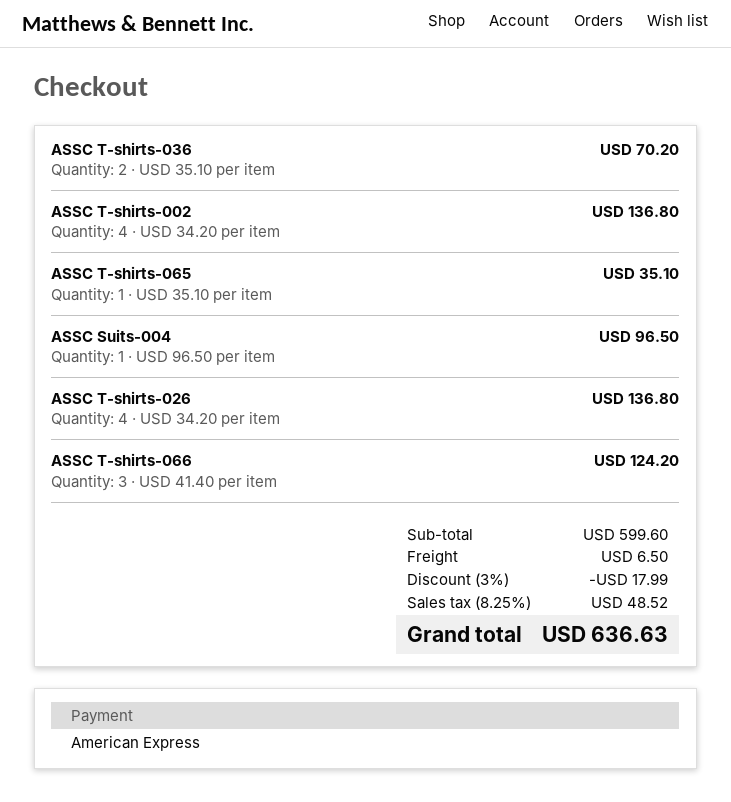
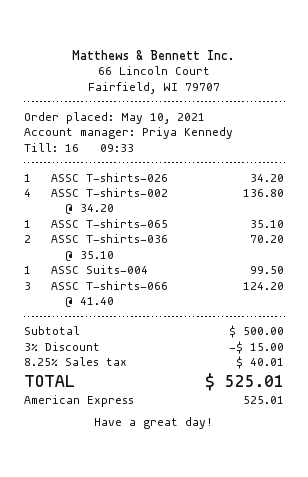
ASSC Suits-004: 1 x 96.50 = 96.50 -> 1 x 99.50 = 99.50
ASSC T-shirts-026: 4 x 34.20 = 136.80 -> 1 x 34.20 = 34.20
subtotal: 599.60 -> 500.00
discount: 3% = 17.99 -> 3% = 15.00
shipping: 6.50 -> none
tax: 8.25% = 48.52 -> 8.25% = 40.01
total: 636.63 -> 525.01

